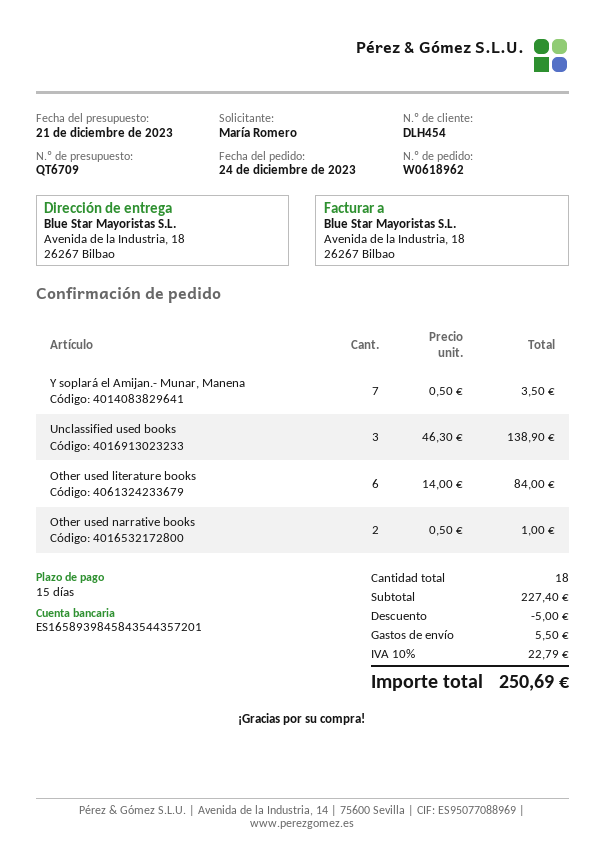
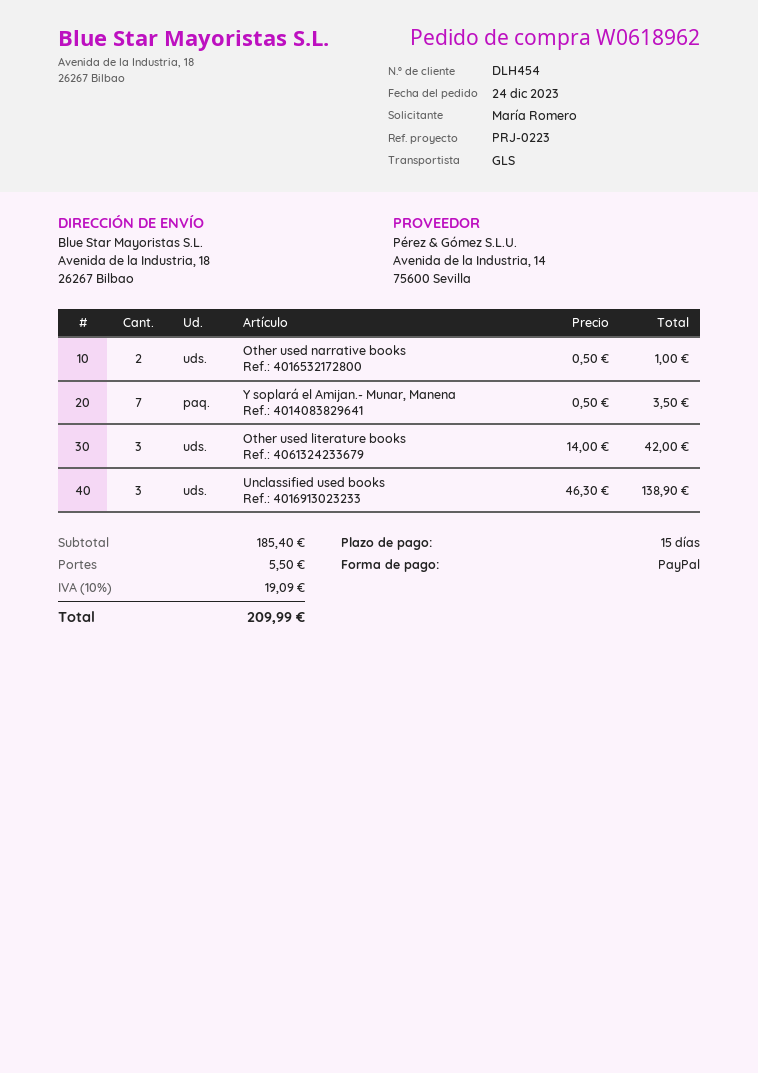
Other used literature books: 6 x 14.00 = 84.00 -> 3 x 14.00 = 42.00
subtotal: 227.40 -> 185.40
discount: 5.00 -> none
tax: 10% = 22.79 -> 10% = 19.09
total: 250.69 -> 209.99

